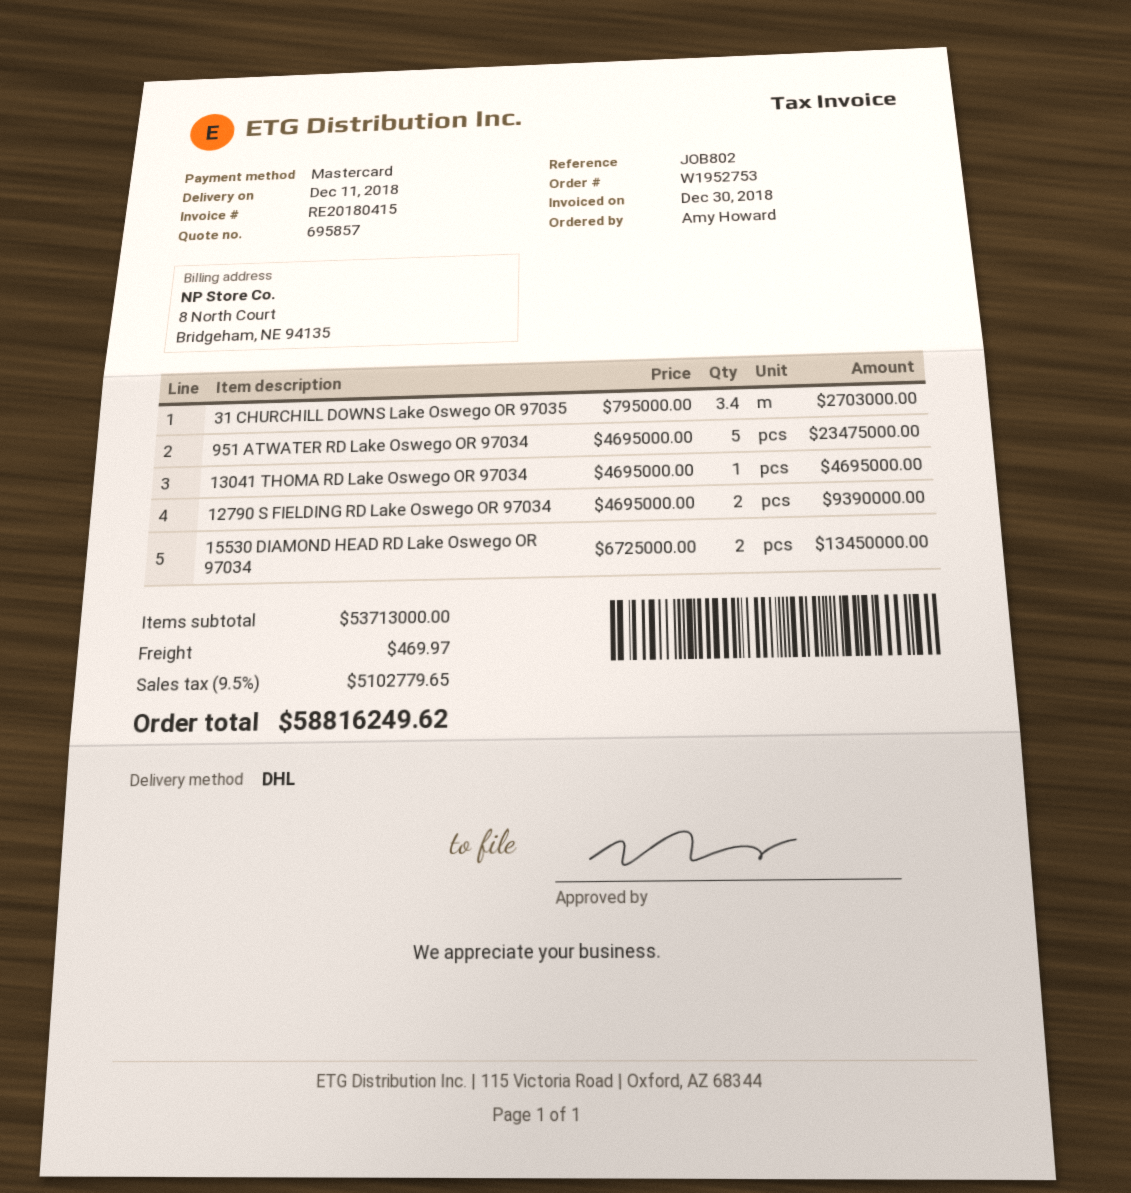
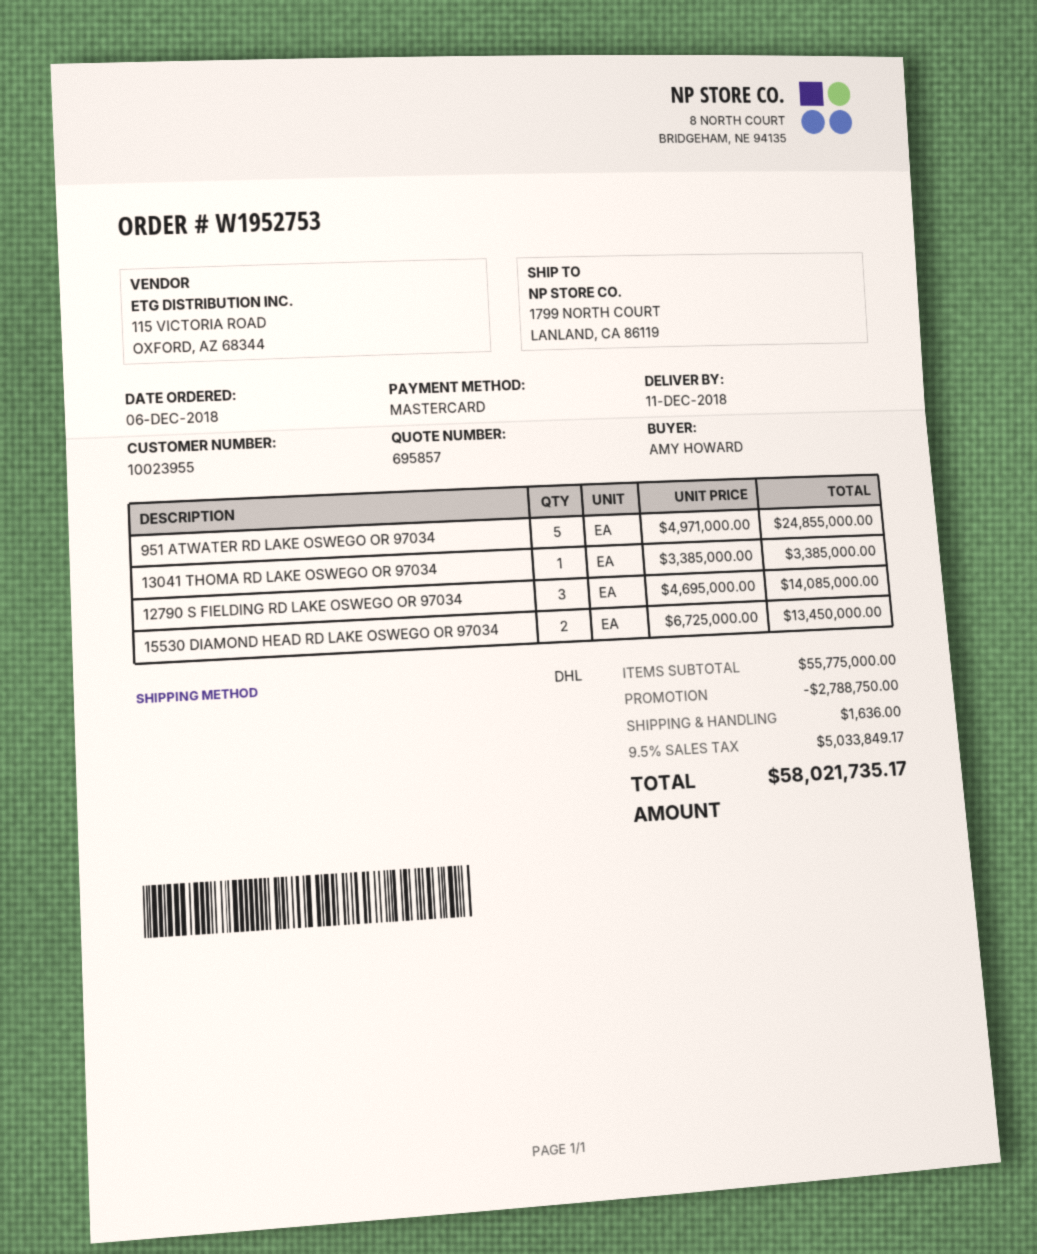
31 CHURCHILL DOWNS Lake Oswego OR 97035: 3.4 x 795000.00 = 2703000.00 -> none
951 ATWATER RD Lake Oswego OR 97034: 5 x 4695000.00 = 23475000.00 -> 5 x 4971000.00 = 24855000.00
13041 THOMA RD Lake Oswego OR 97034: 1 x 4695000.00 = 4695000.00 -> 1 x 3385000.00 = 3385000.00
12790 S FIELDING RD Lake Oswego OR 97034: 2 x 4695000.00 = 9390000.00 -> 3 x 4695000.00 = 14085000.00
subtotal: 53713000.00 -> 55775000.00
discount: none -> 2788750.00
shipping: 469.97 -> 1636.00
tax: 9.5% = 5102779.65 -> 9.5% = 5033849.17
total: 58816249.62 -> 58021735.17

